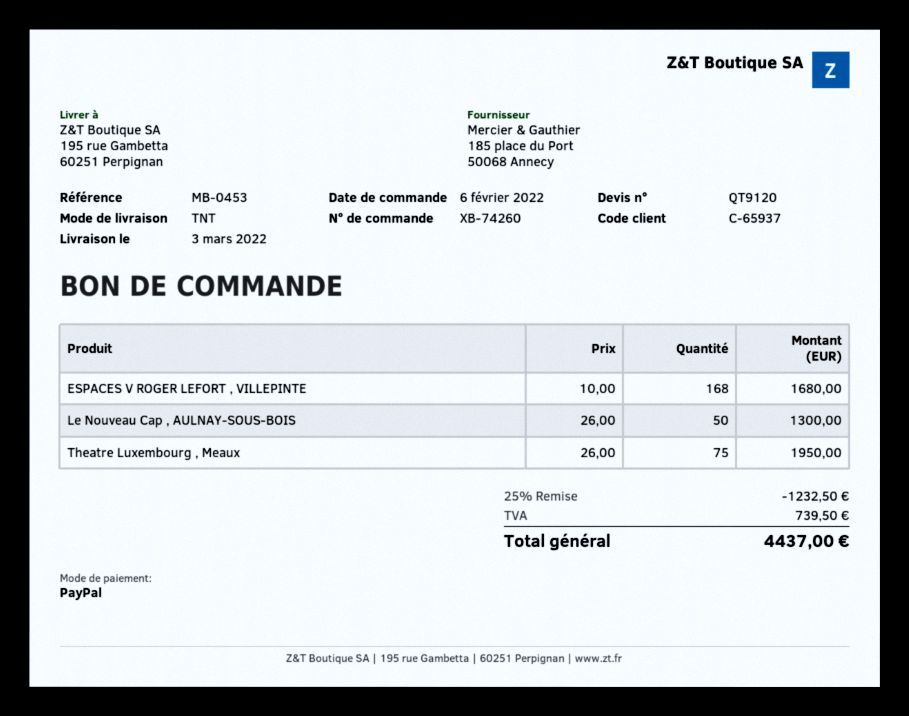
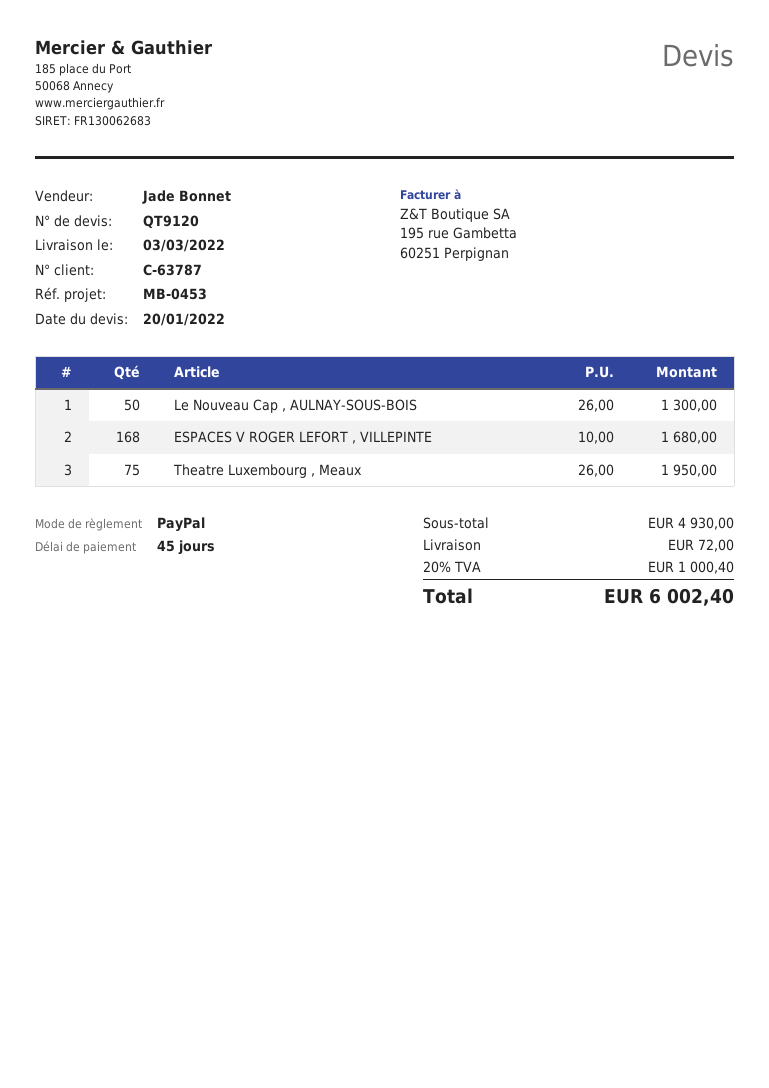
customer number: C-65937 -> C-63787
discount: 25% = 1232.50 -> none
shipping: none -> 72.00
tax: 739.50 -> 1000.40
total: 4437.00 -> 6002.40

